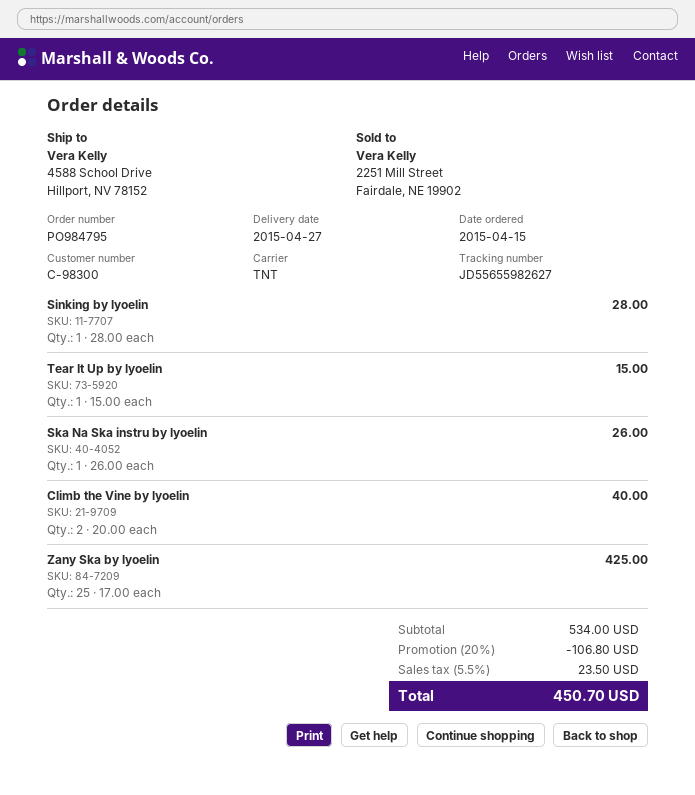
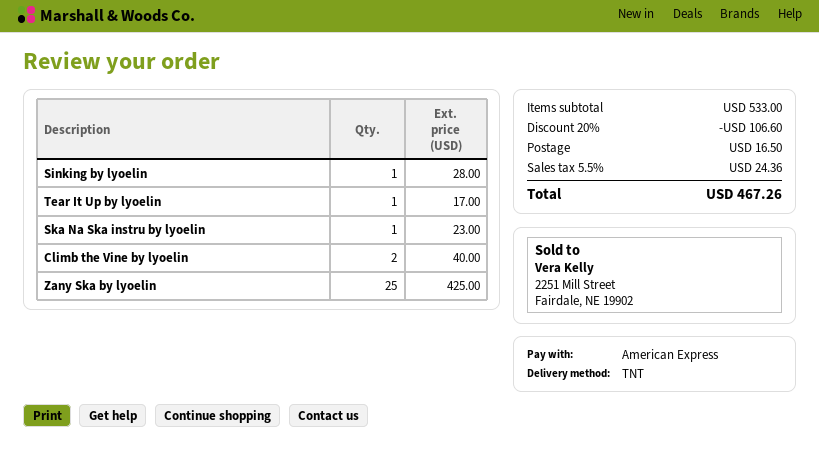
Tear It Up by lyoelin: 1 for 15.00 -> 1 for 17.00
Ska Na Ska instru by lyoelin: 1 for 26.00 -> 1 for 23.00
subtotal: 534.00 -> 533.00
discount: 20% = 106.80 -> 20% = 106.60
shipping: none -> 16.50
tax: 5.5% = 23.50 -> 5.5% = 24.36
total: 450.70 -> 467.26

